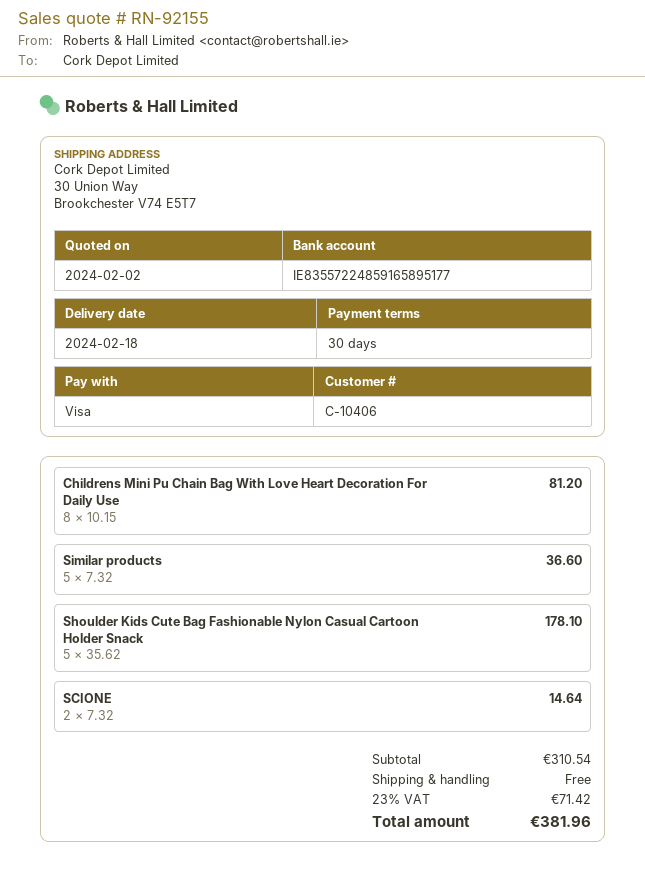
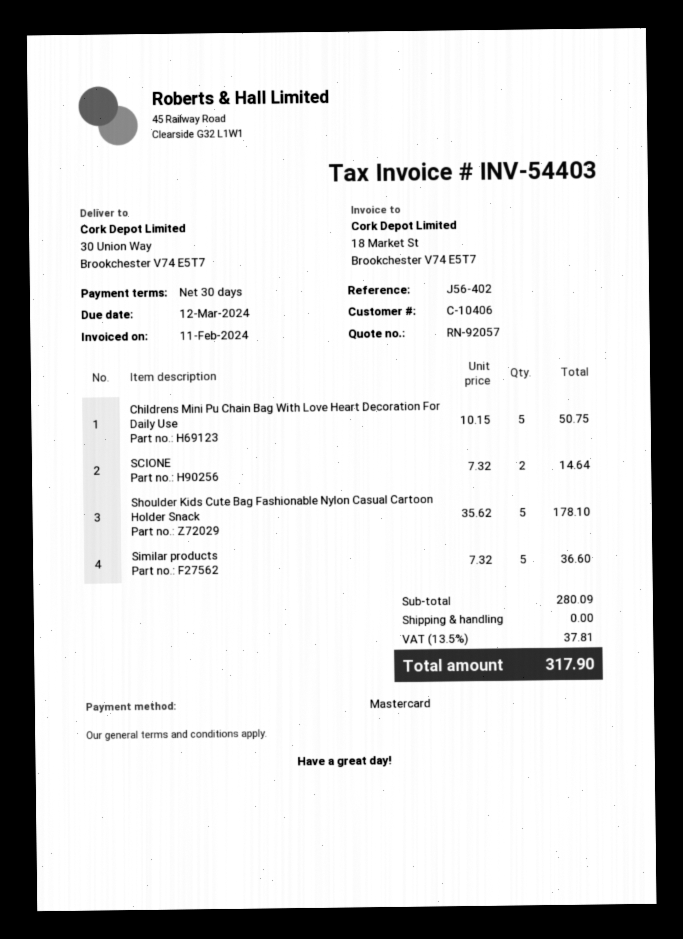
quote number: RN-92155 -> RN-92057
payment method: Visa -> Mastercard
Childrens Mini Pu Chain Bag With Love Heart Decoration For Daily Use: 8 x 10.15 = 81.20 -> 5 x 10.15 = 50.75
subtotal: 310.54 -> 280.09
tax: 23% = 71.42 -> 13.5% = 37.81
total: 381.96 -> 317.90

